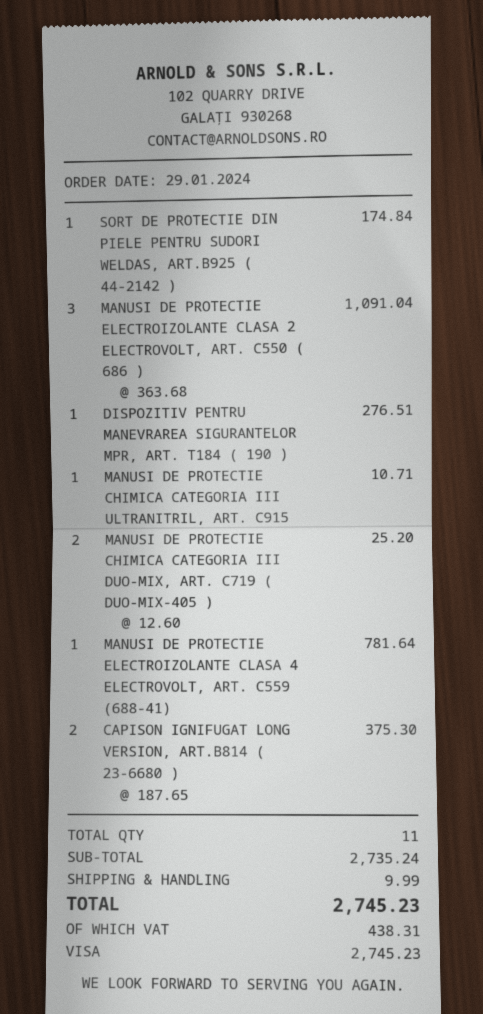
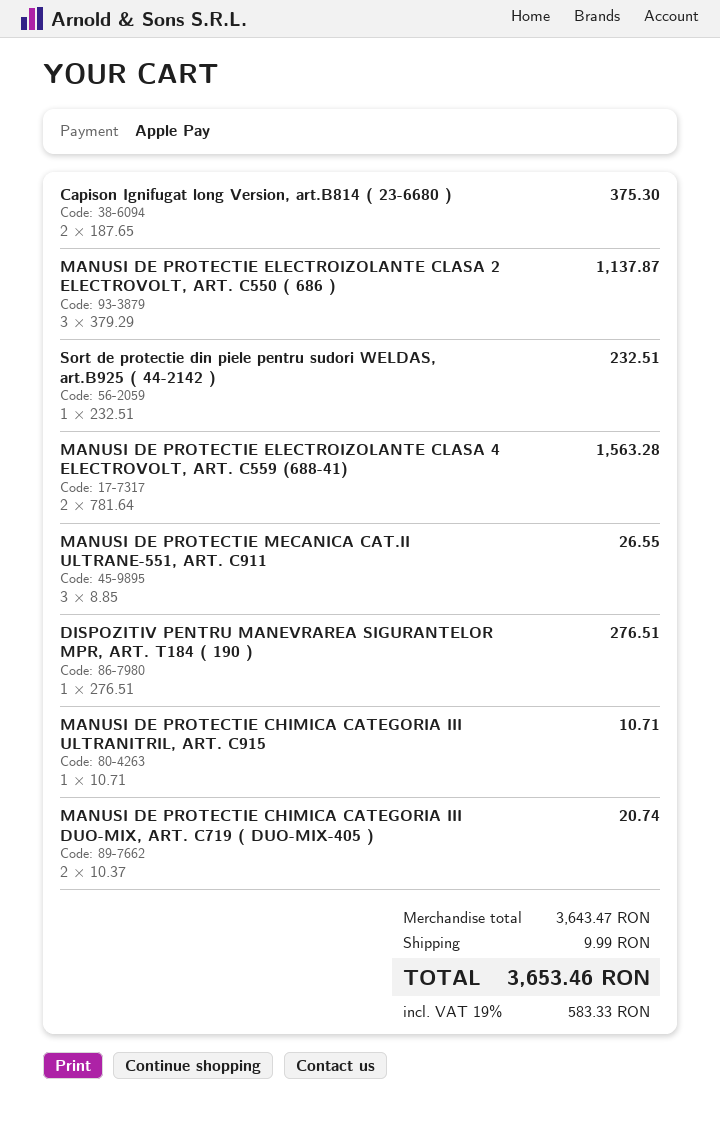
payment method: Visa -> Apple Pay
SORT DE PROTECTIE DIN PIELE PENTRU SUDORI WELDAS, ART.B925 ( 44-2142 ): 1 x 174.84 = 174.84 -> 1 x 232.51 = 232.51
MANUSI DE PROTECTIE ELECTROIZOLANTE CLASA 2 ELECTROVOLT, ART. C550 ( 686 ): 3 x 363.68 = 1091.04 -> 3 x 379.29 = 1137.87
MANUSI DE PROTECTIE CHIMICA CATEGORIA III DUO-MIX, ART. C719 ( DUO-MIX-405 ): 2 x 12.60 = 25.20 -> 2 x 10.37 = 20.74
MANUSI DE PROTECTIE ELECTROIZOLANTE CLASA 4 ELECTROVOLT, ART. C559 (688-41): 1 x 781.64 = 781.64 -> 2 x 781.64 = 1563.28
MANUSI DE PROTECTIE MECANICA CAT.II ULTRANE-551, ART. C911: none -> 3 x 8.85 = 26.55
subtotal: 2735.24 -> 3643.47
tax: 438.31 -> 583.33
total: 2745.23 -> 3653.46

